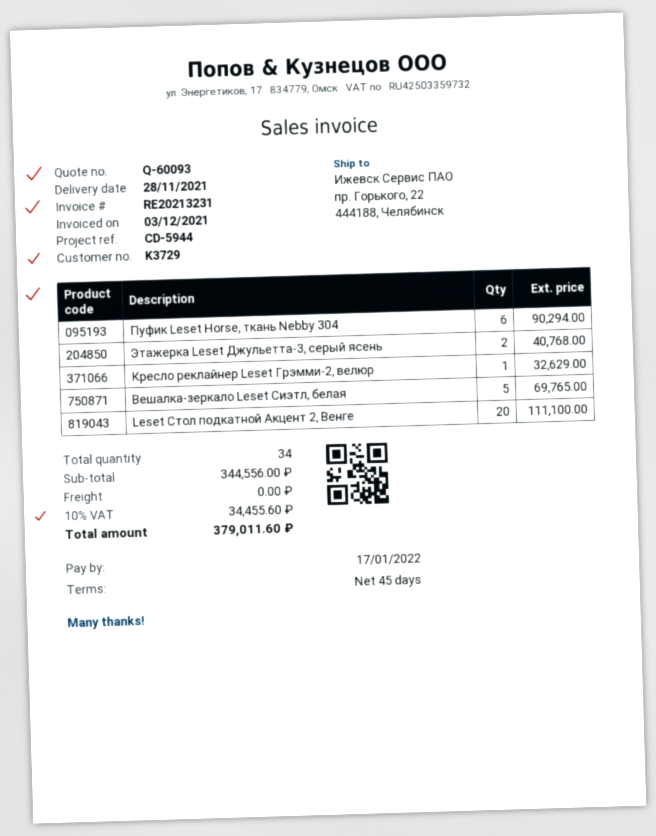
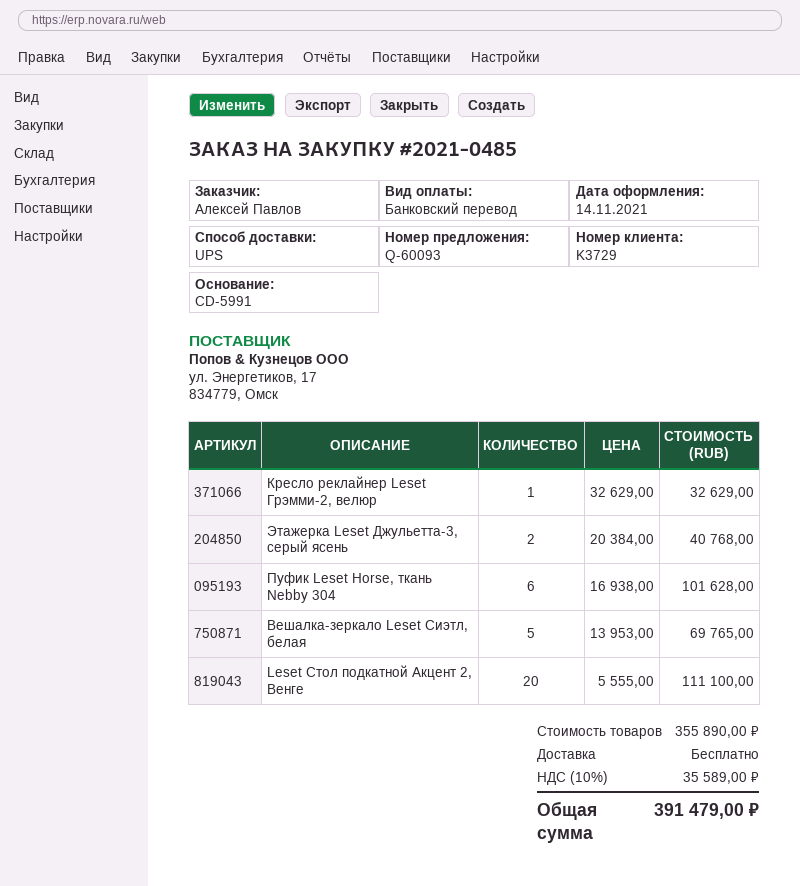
reference: CD-5944 -> CD-5991
Пуфик Leset Horse, ткань Nebby 304: 6 for 90294.00 -> 6 for 101628.00
subtotal: 344556.00 -> 355890.00
tax: 10% = 34455.60 -> 10% = 35589.00
total: 379011.60 -> 391479.00

